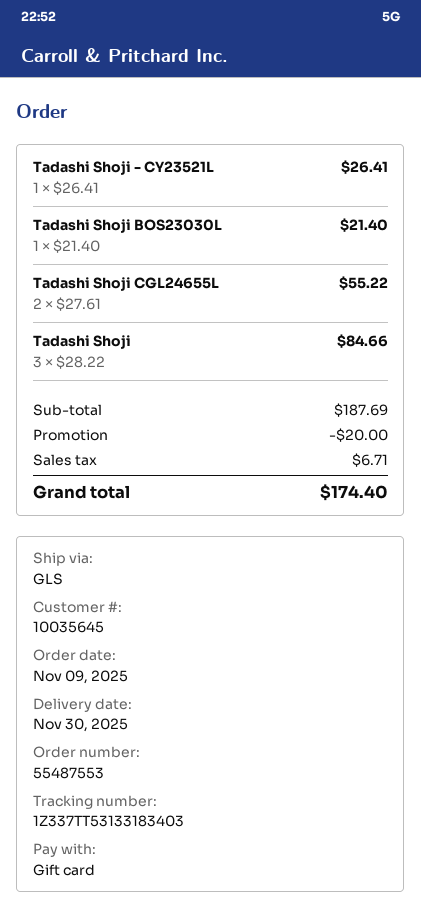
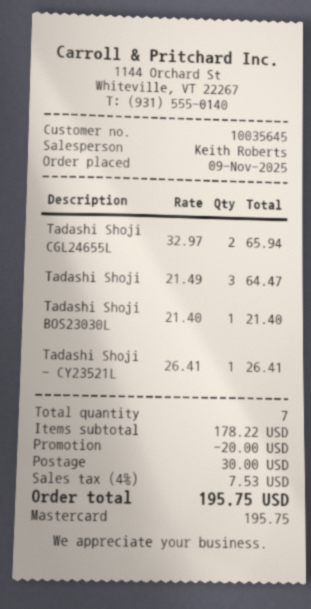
payment method: gift card -> Mastercard
Tadashi Shoji CGL24655L: 2 x 27.61 = 55.22 -> 2 x 32.97 = 65.94
Tadashi Shoji: 3 x 28.22 = 84.66 -> 3 x 21.49 = 64.47
subtotal: 187.69 -> 178.22
shipping: none -> 30.00
tax: 6.71 -> 7.53
total: 174.40 -> 195.75

